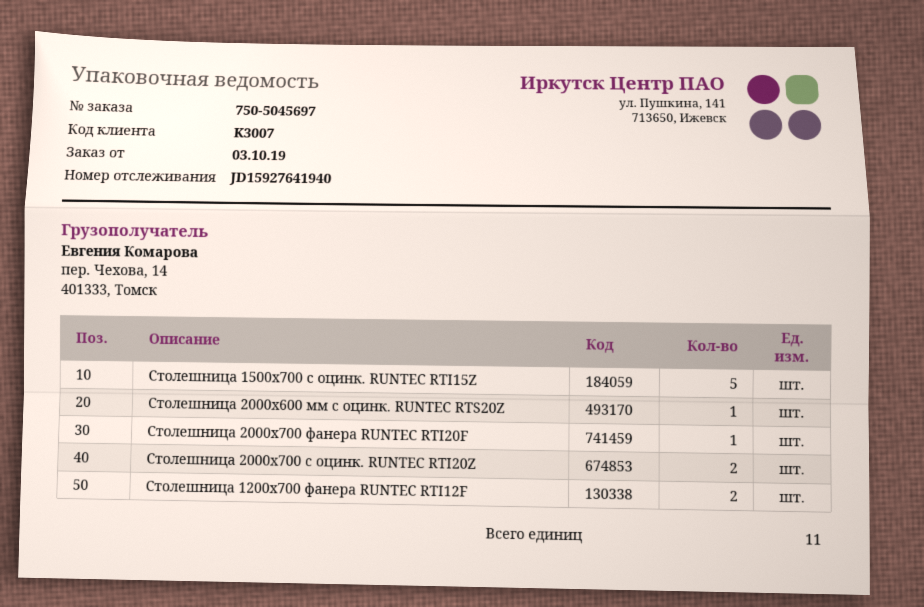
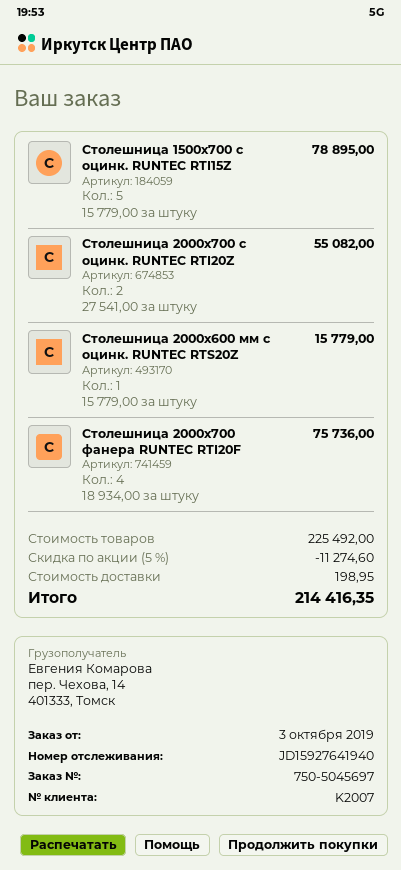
customer number: K3007 -> K2007
Столешница 2000х700 фанера RUNTEC RTI20F: 1 -> 4
Столешница 1200х700 фанера RUNTEC RTI12F: 2 -> none

